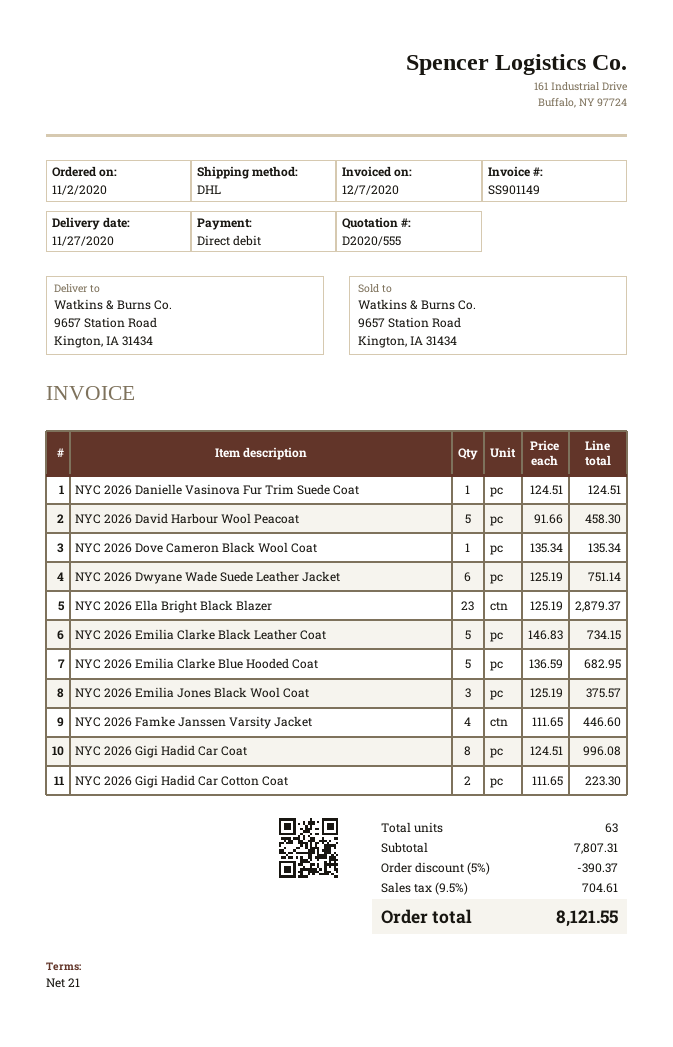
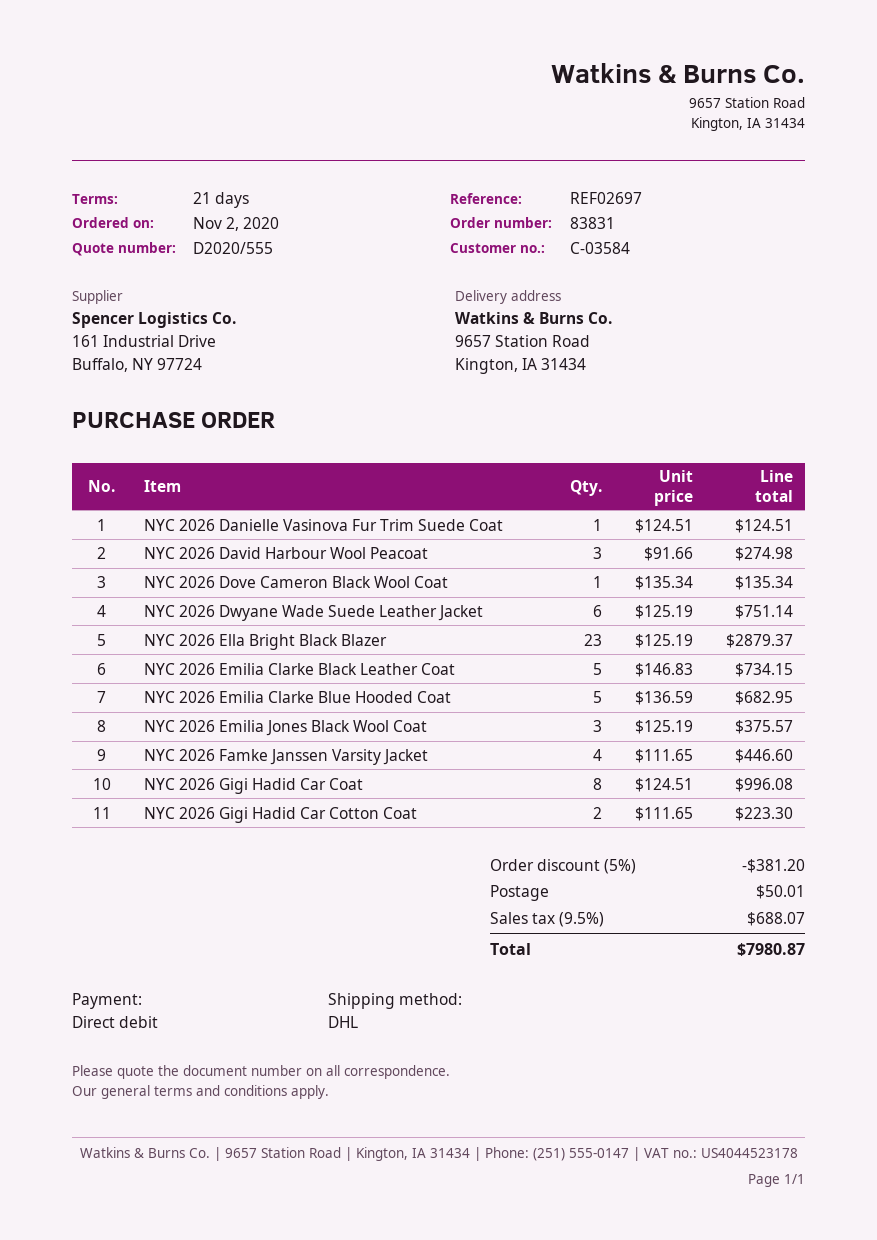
NYC 2026 David Harbour Wool Peacoat: 5 x 91.66 = 458.30 -> 3 x 91.66 = 274.98
discount: 5% = 390.37 -> 5% = 381.20
shipping: none -> 50.01
tax: 9.5% = 704.61 -> 9.5% = 688.07
total: 8121.55 -> 7980.87

